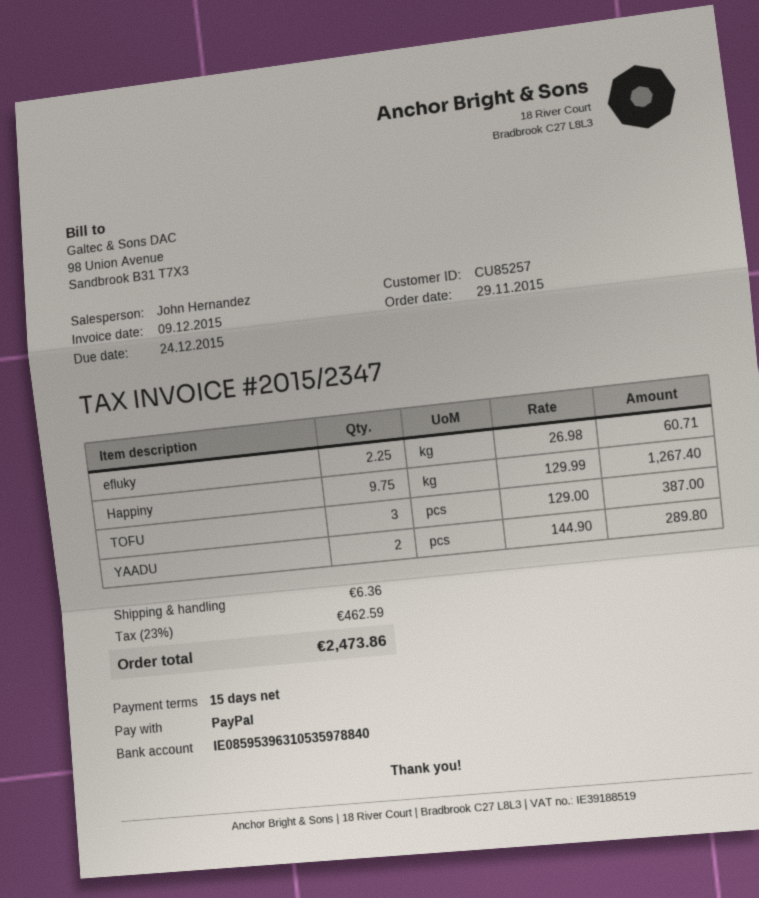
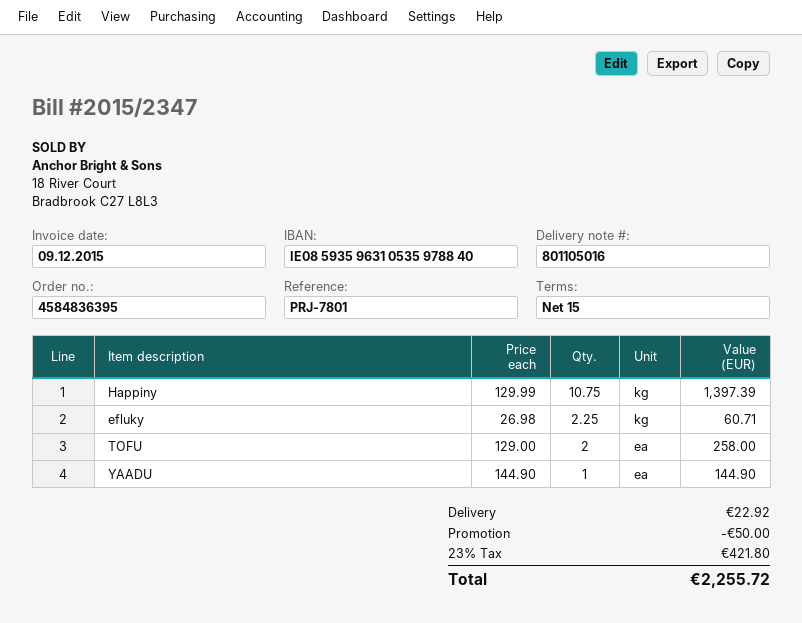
bank account: IE08595396310535978840 -> IE08593596310535978840
Happiny: 9.75 x 129.99 = 1267.40 -> 10.75 x 129.99 = 1397.39
TOFU: 3 x 129.00 = 387.00 -> 2 x 129.00 = 258.00
YAADU: 2 x 144.90 = 289.80 -> 1 x 144.90 = 144.90
discount: none -> 50.00
shipping: 6.36 -> 22.92
tax: 23% = 462.59 -> 23% = 421.80
total: 2473.86 -> 2255.72

